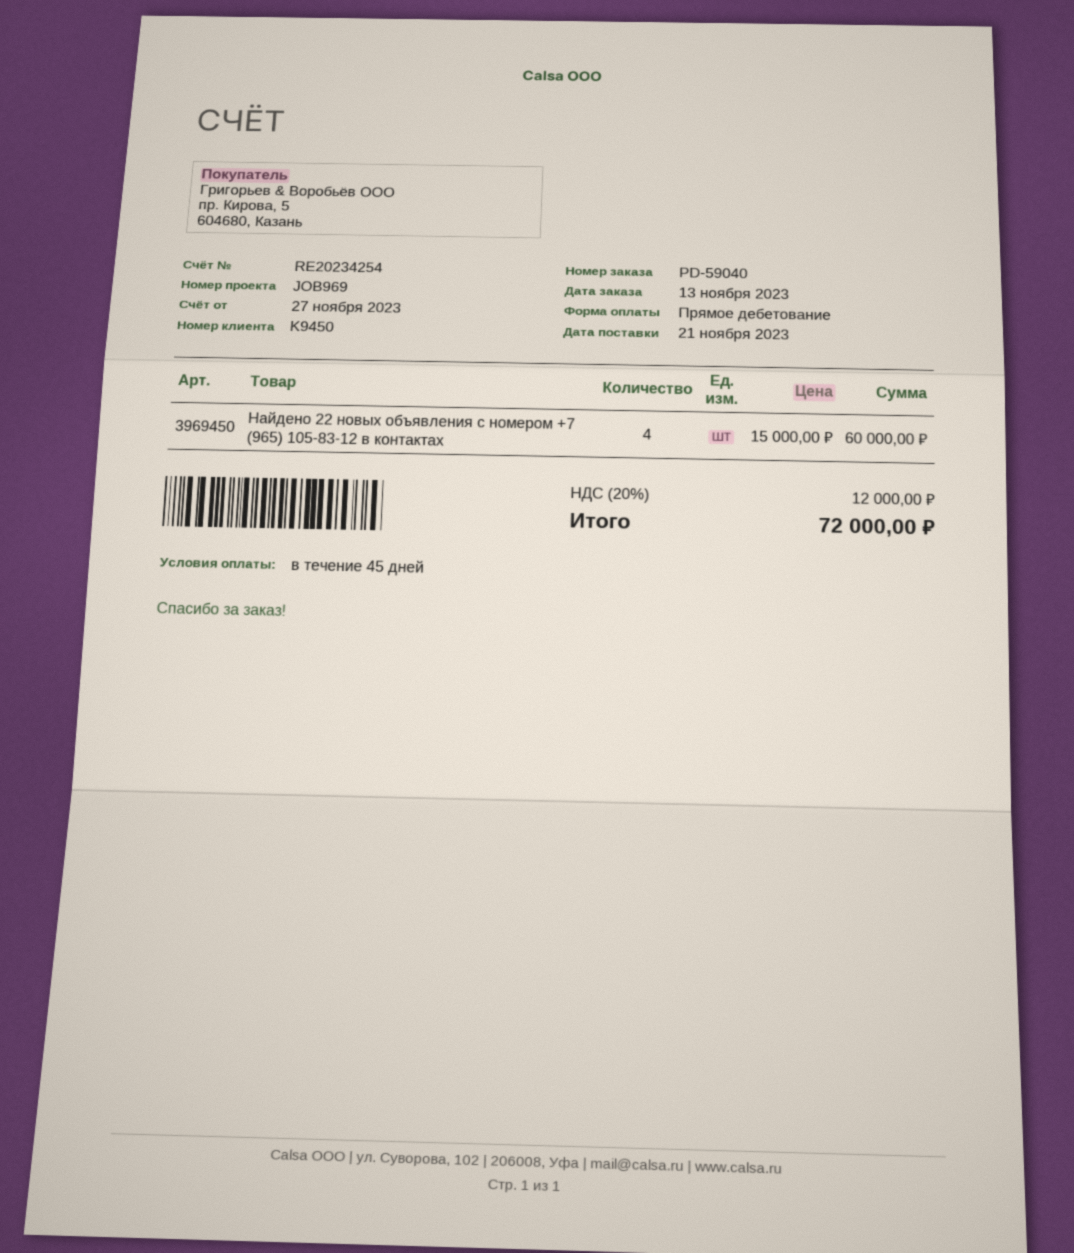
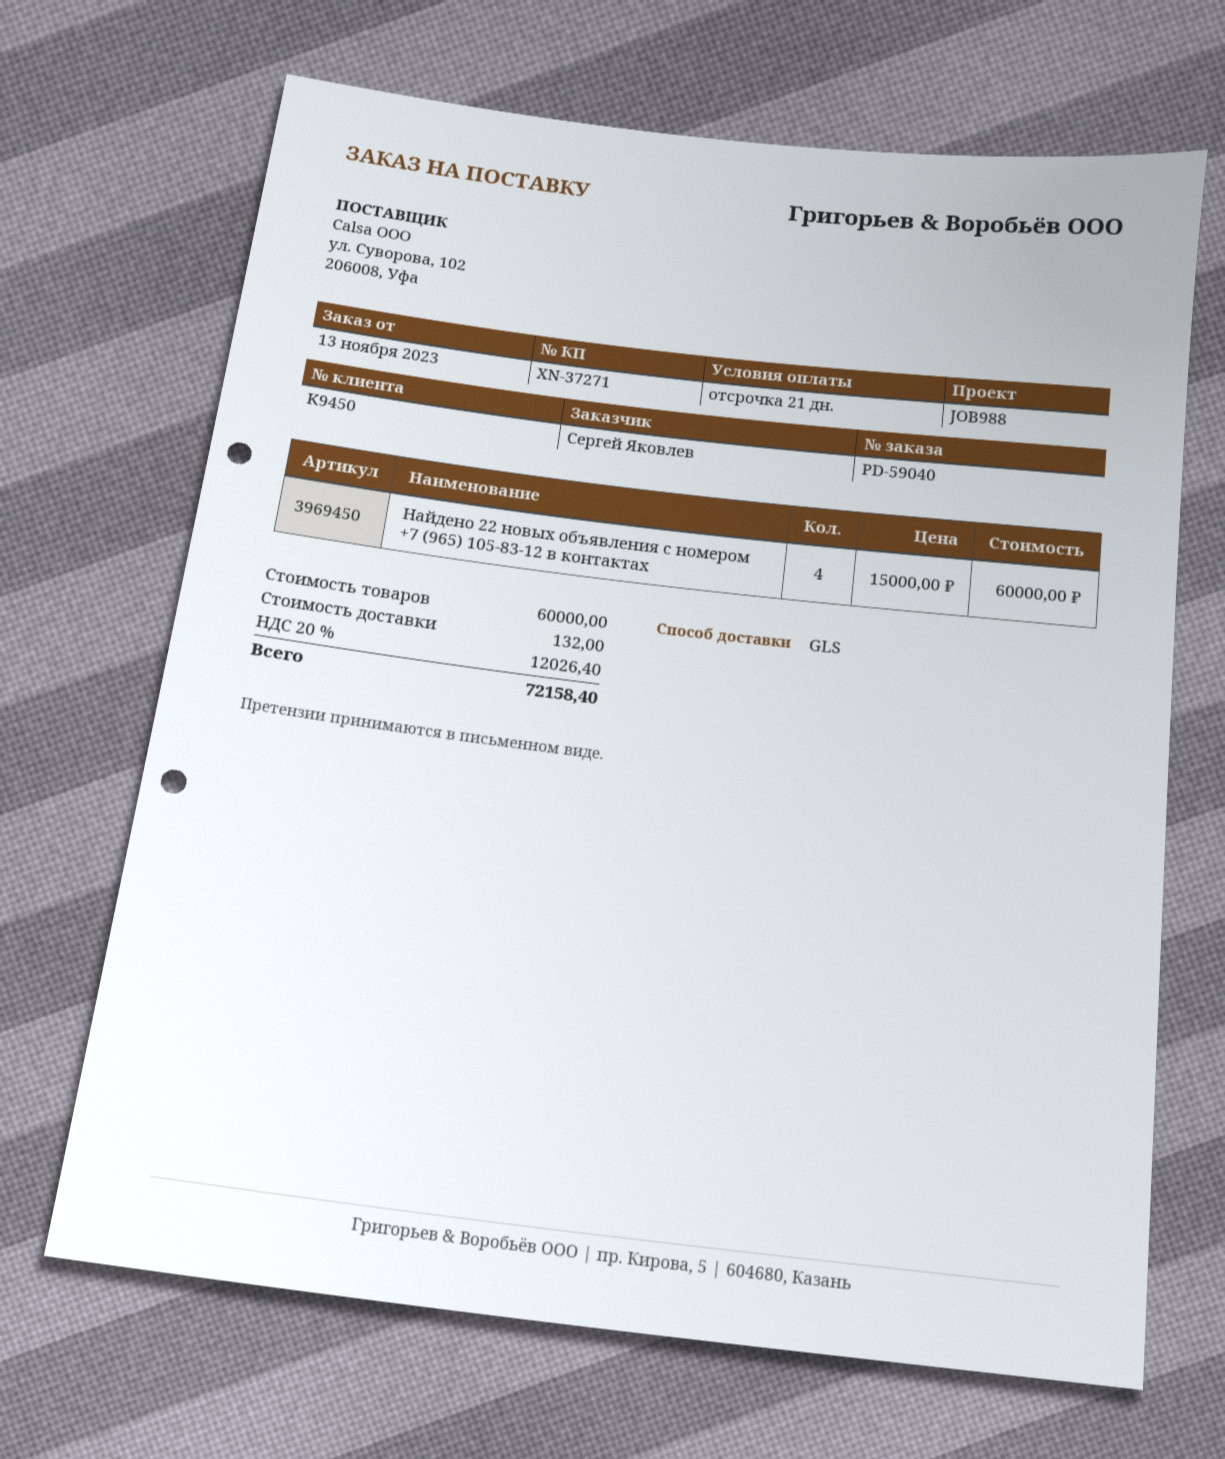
payment terms: 45 days -> 21 days
reference: JOB969 -> JOB988
shipping: none -> 132.00
tax: 20% = 12000.00 -> 20% = 12026.40
total: 72000.00 -> 72158.40

